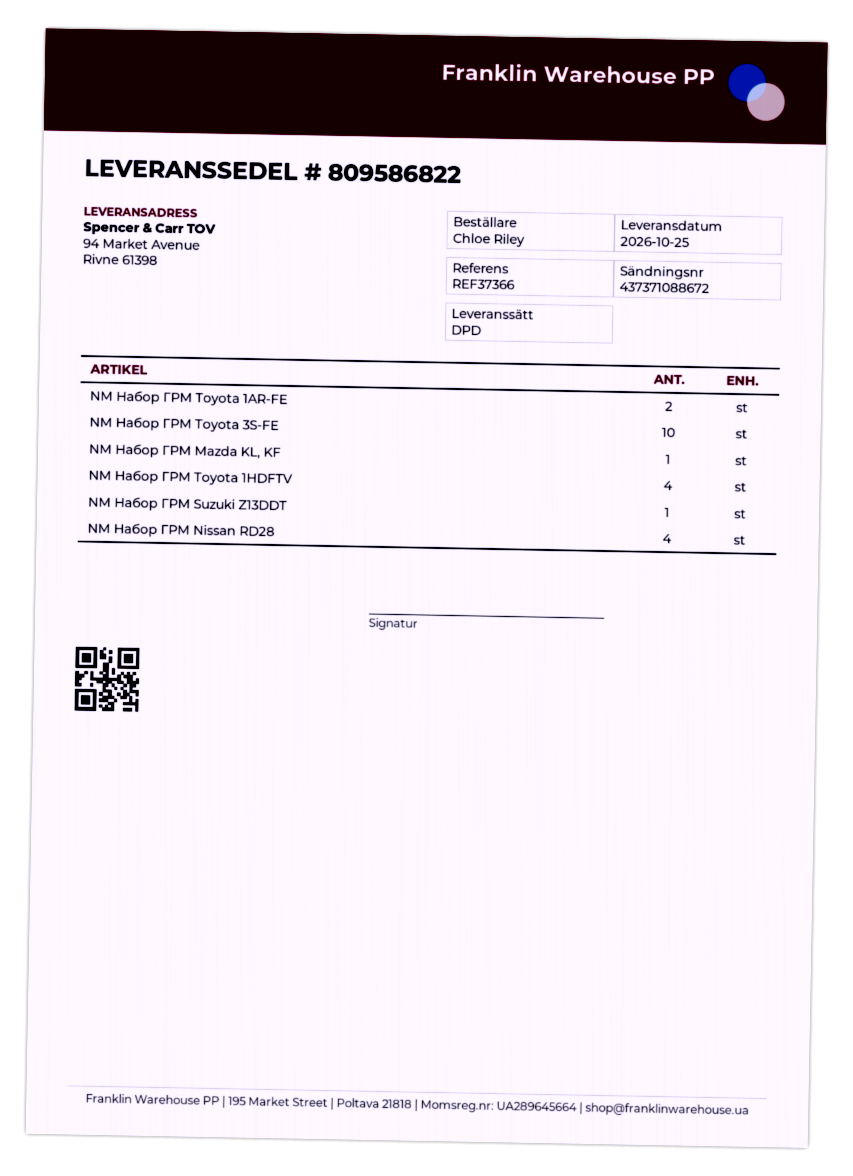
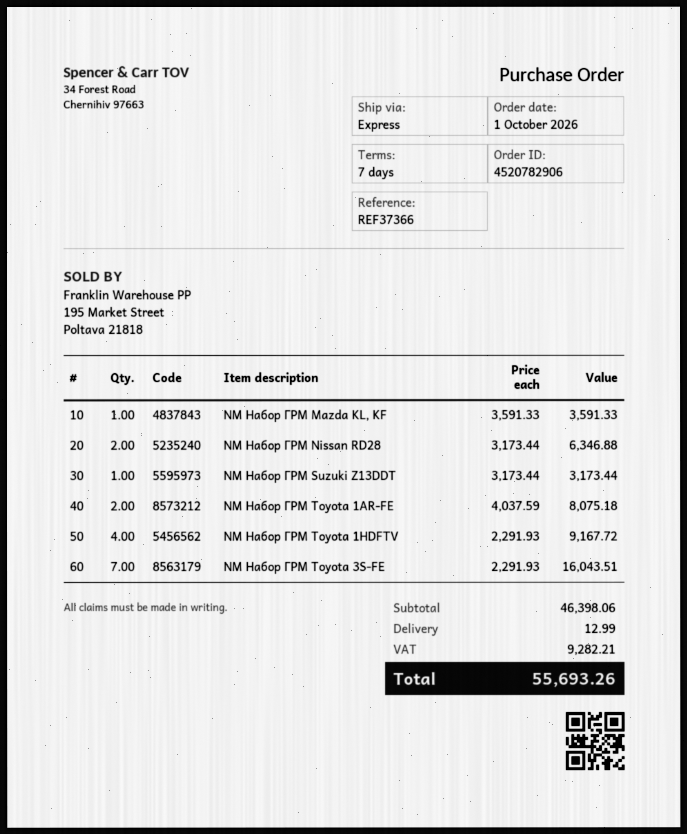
shipping method: DPD -> express
NM Набор ГРМ Toyota 3S-FE: 10 -> 7
NM Набор ГРМ Nissan RD28: 4 -> 2

